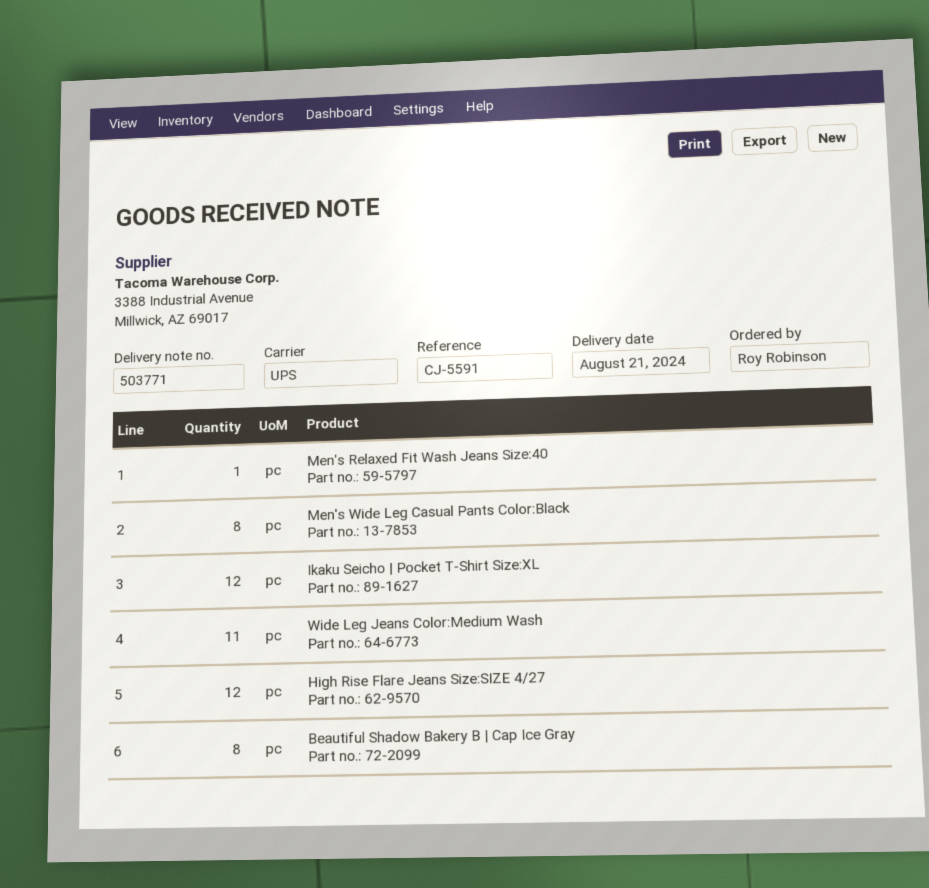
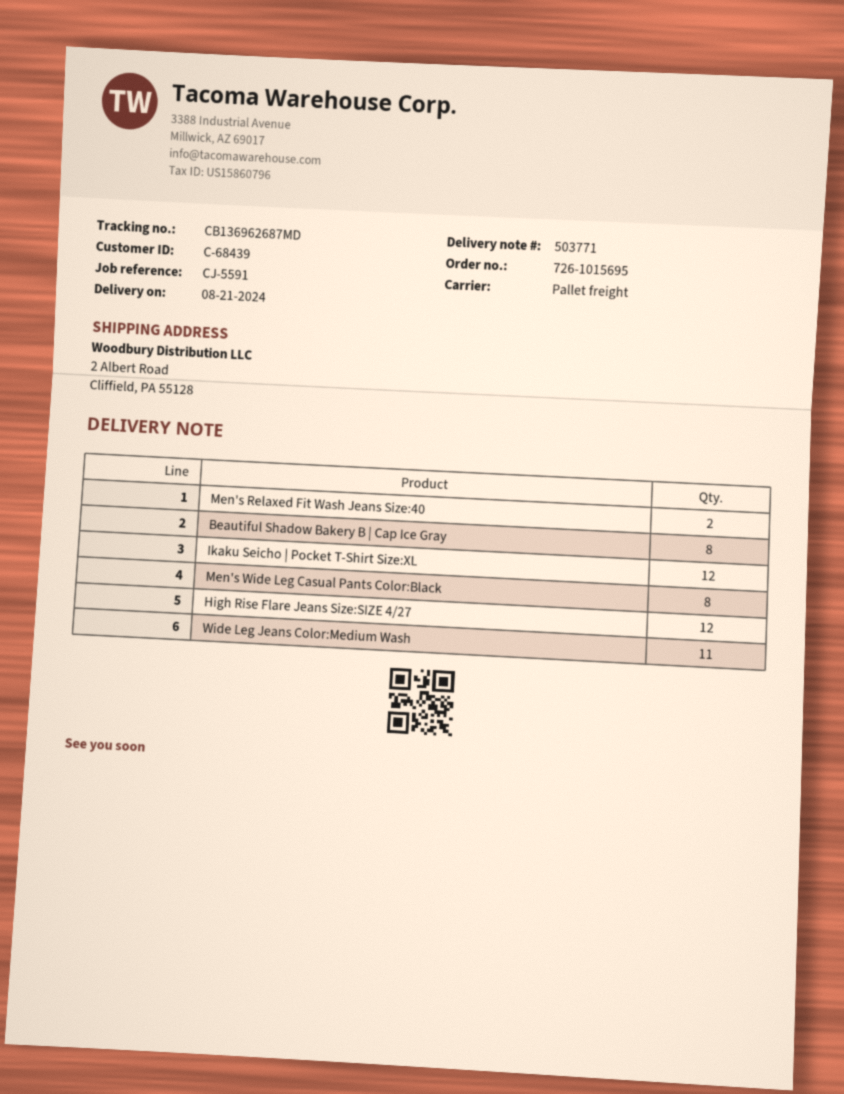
shipping method: UPS -> pallet freight
Men's Relaxed Fit Wash Jeans Size:40: 1 -> 2

